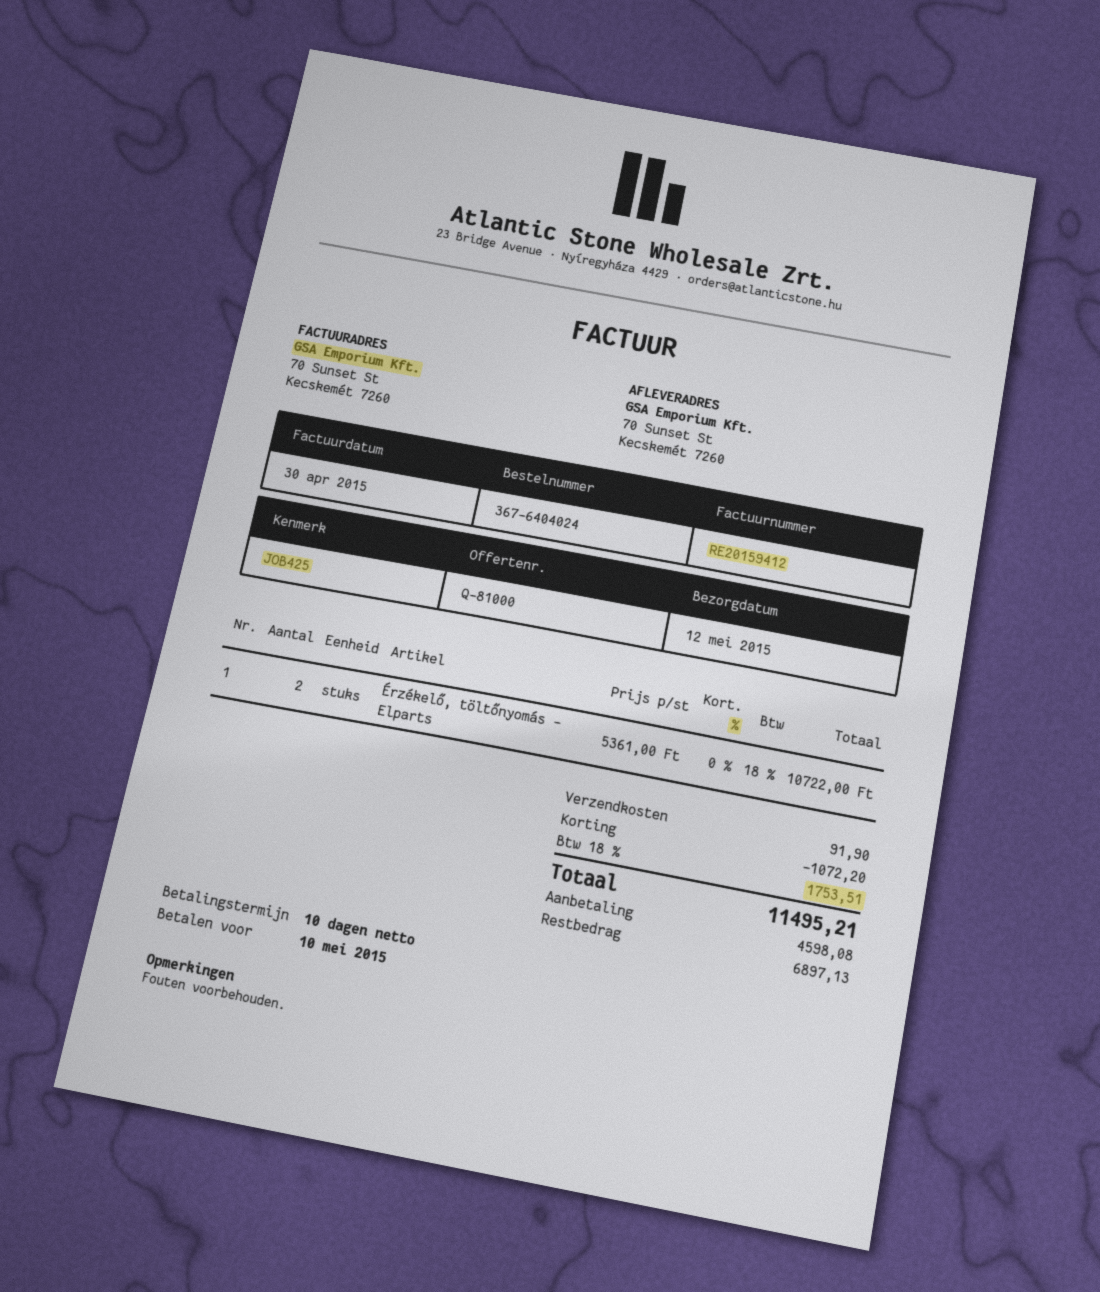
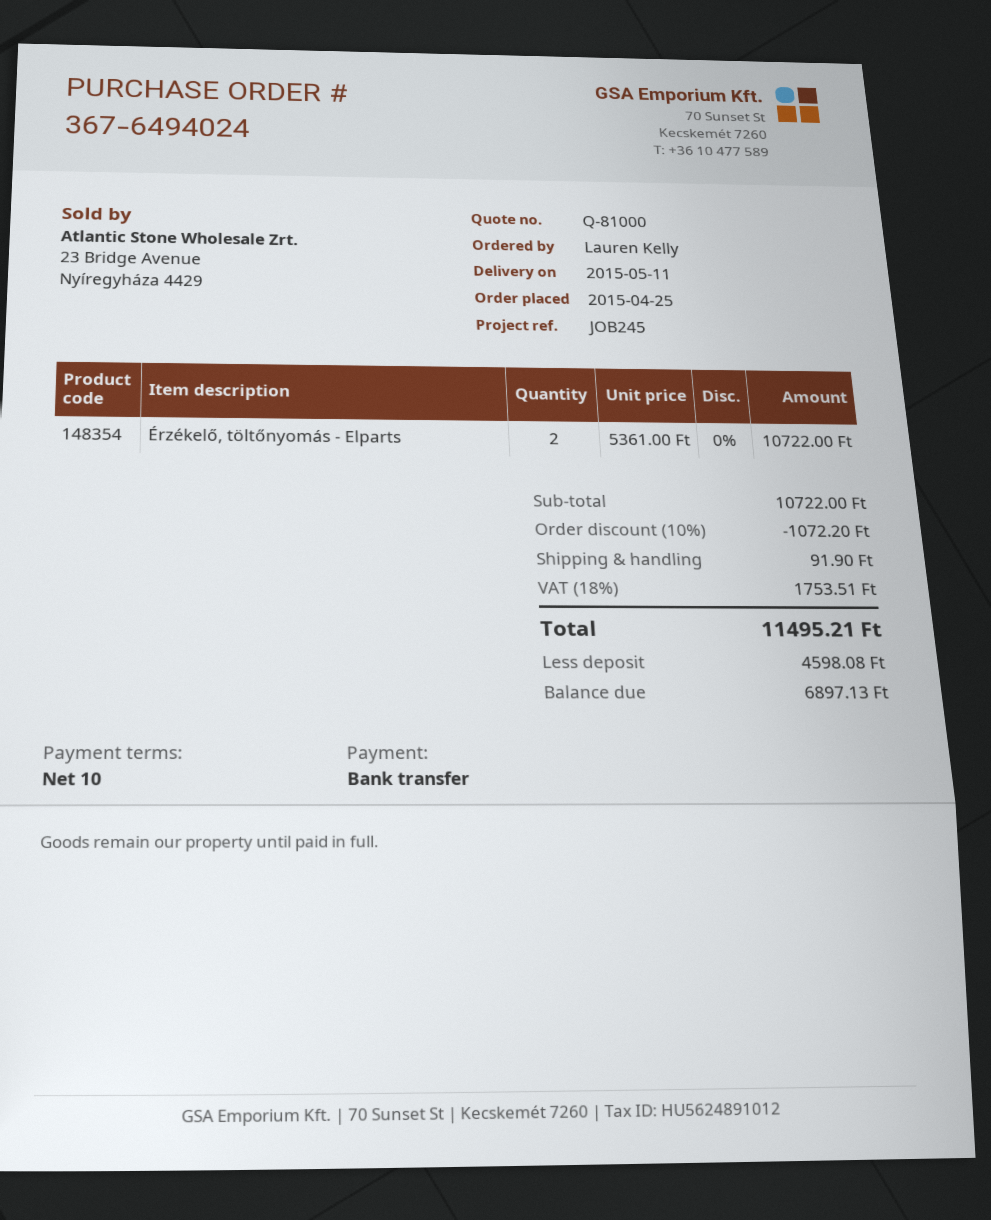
order number: 367-6404024 -> 367-6494024
delivery date: 2015-05-12 -> 2015-05-11
reference: JOB425 -> JOB245

